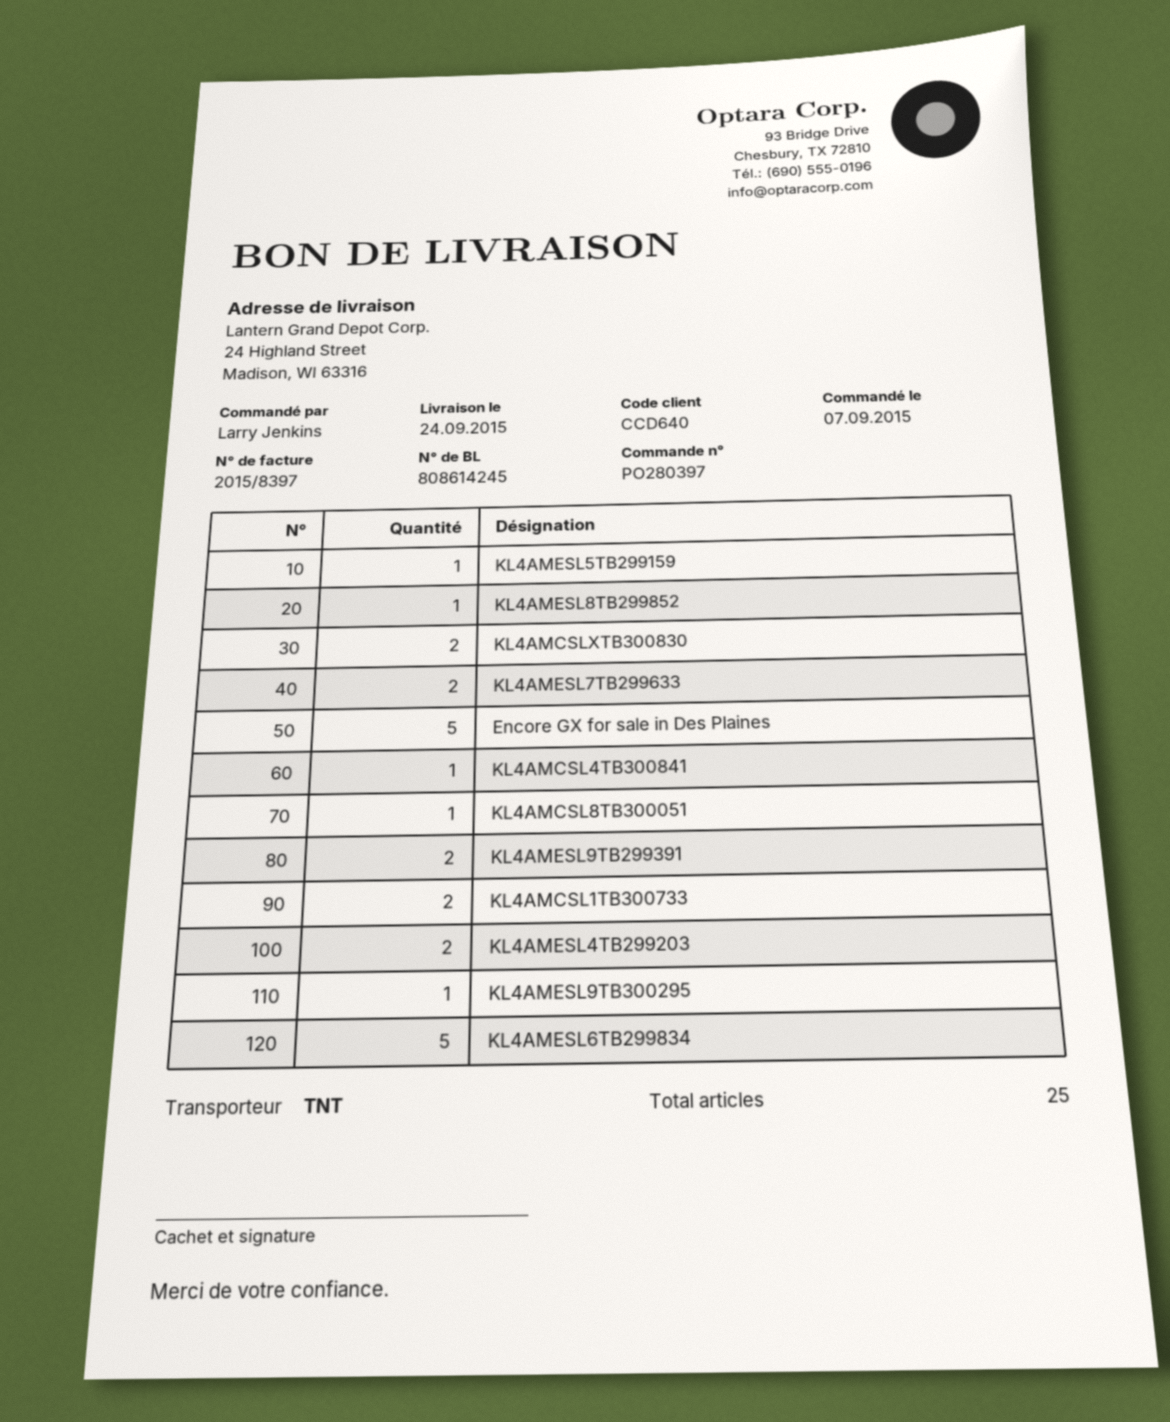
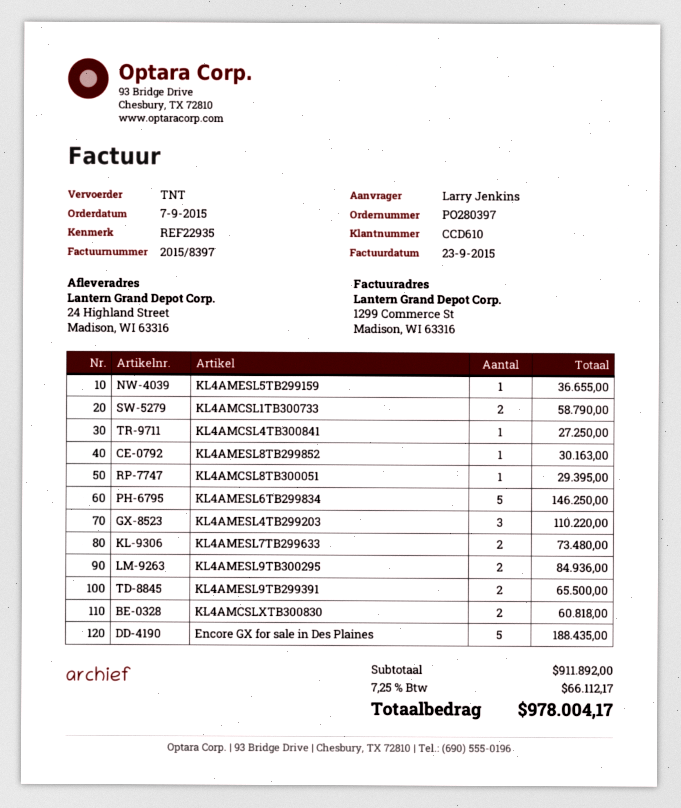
customer number: CCD640 -> CCD610
KL4AMESL4TB299203: 2 -> 3
KL4AMESL9TB300295: 1 -> 2

